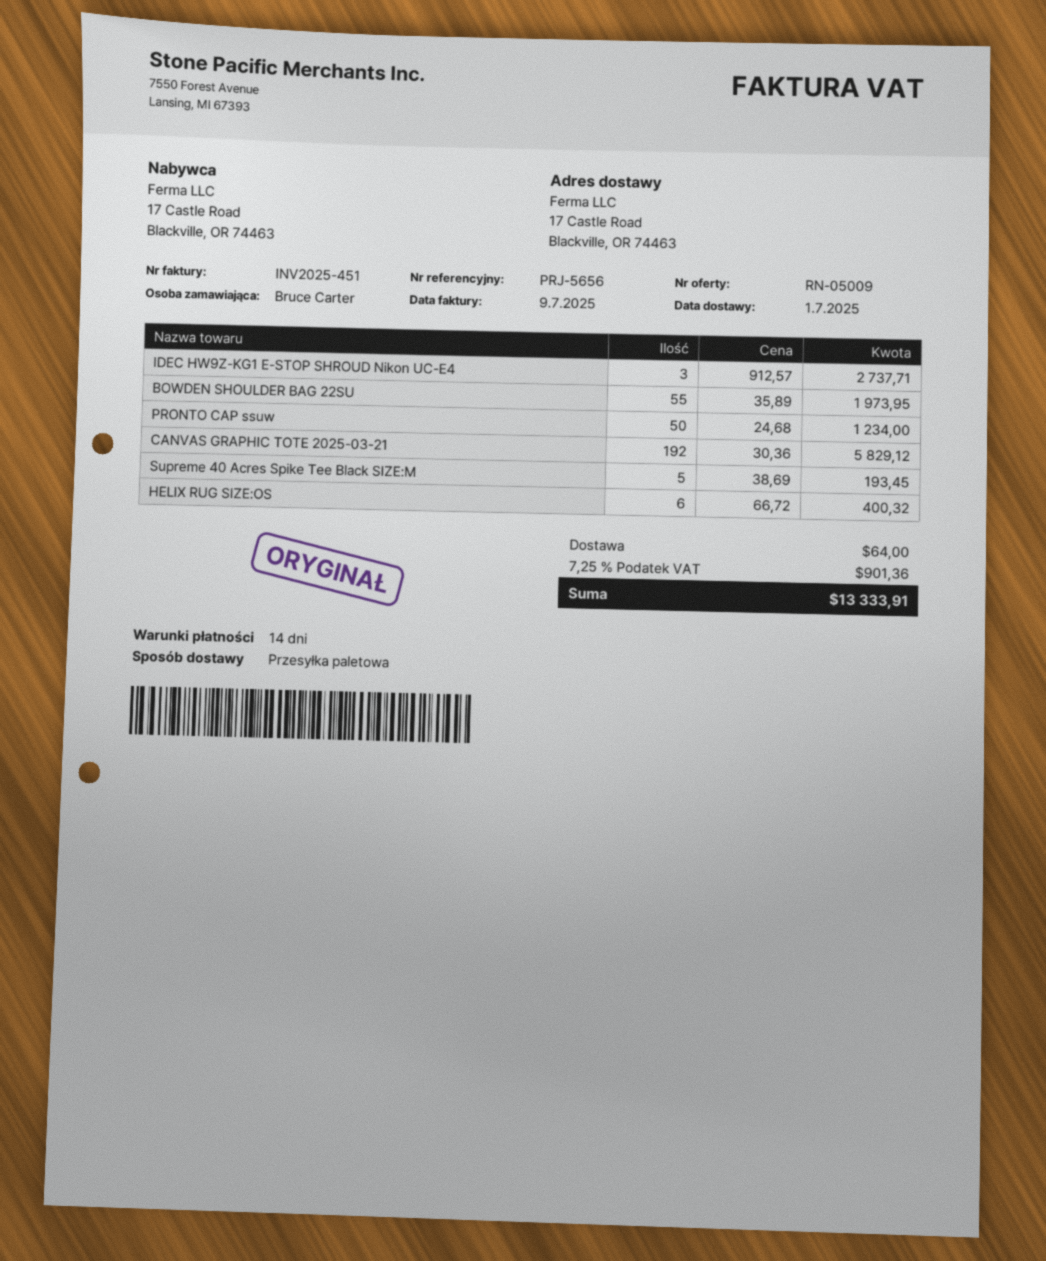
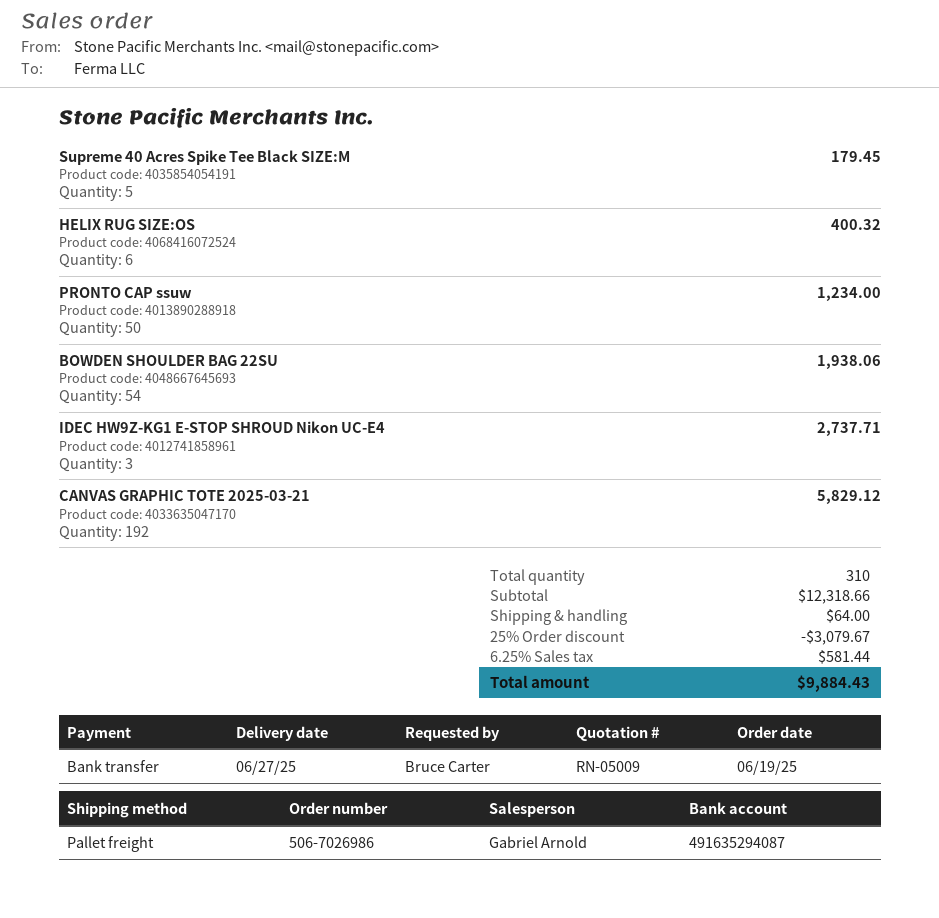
delivery date: 2025-07-01 -> 2025-06-27
BOWDEN SHOULDER BAG 22SU: 55 for 1973.95 -> 54 for 1938.06
Supreme 40 Acres Spike Tee Black SIZE:M: 5 for 193.45 -> 5 for 179.45
discount: none -> 25% = 3079.67
tax: 7.25% = 901.36 -> 6.25% = 581.44
total: 13333.91 -> 9884.43

